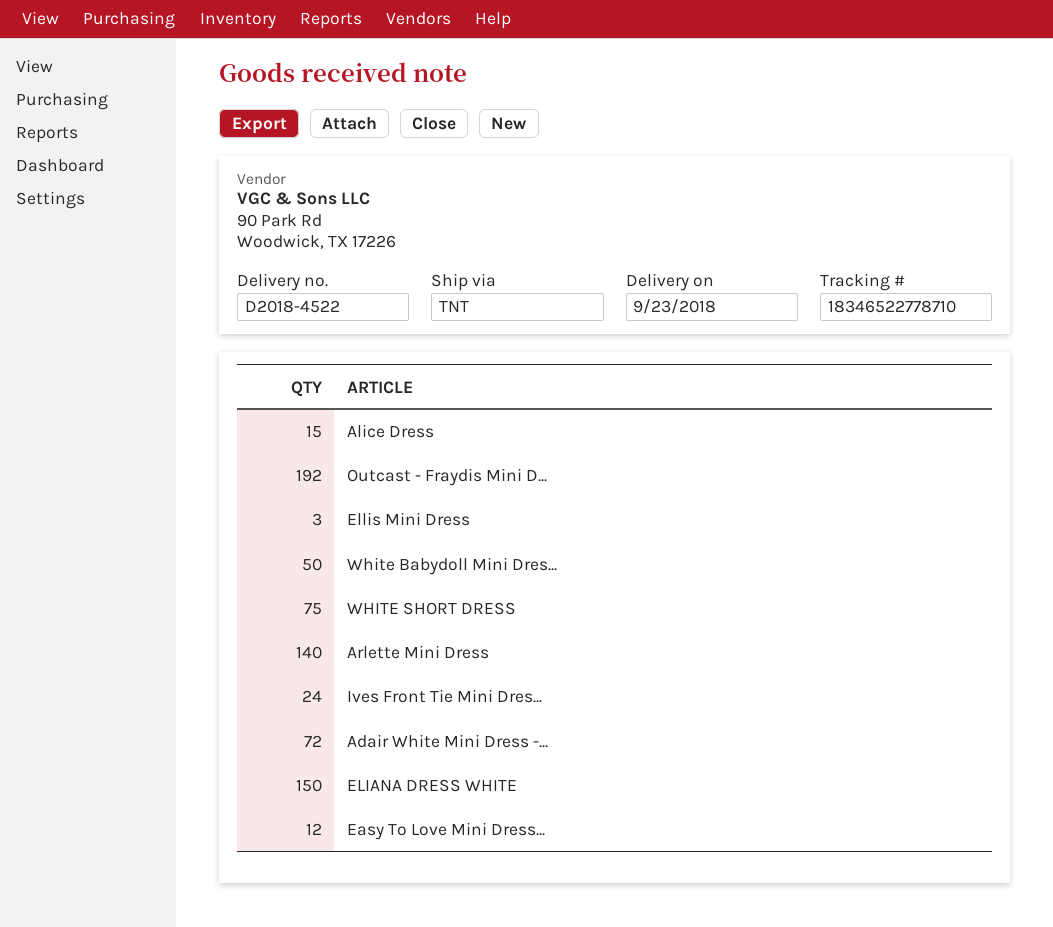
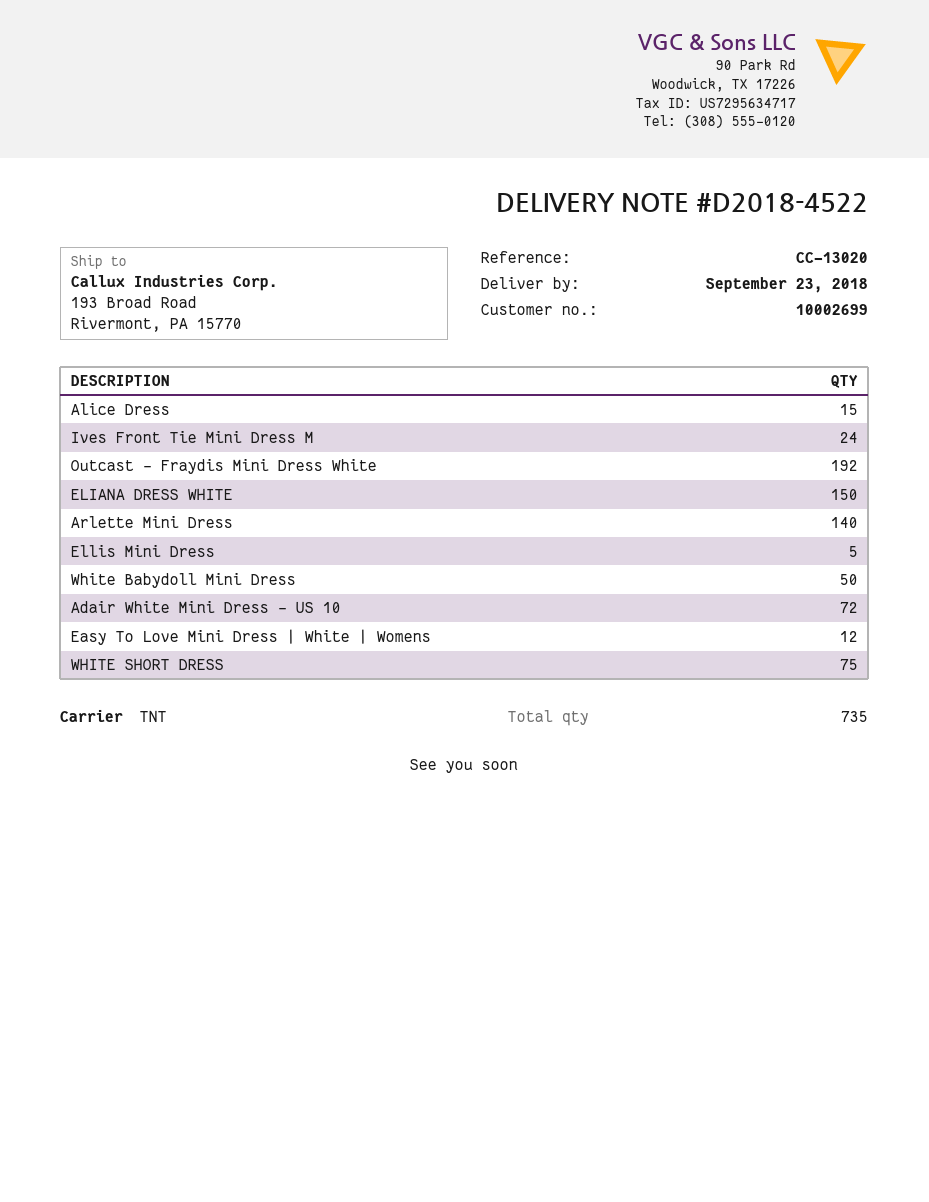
Ellis Mini Dress: 3 -> 5

